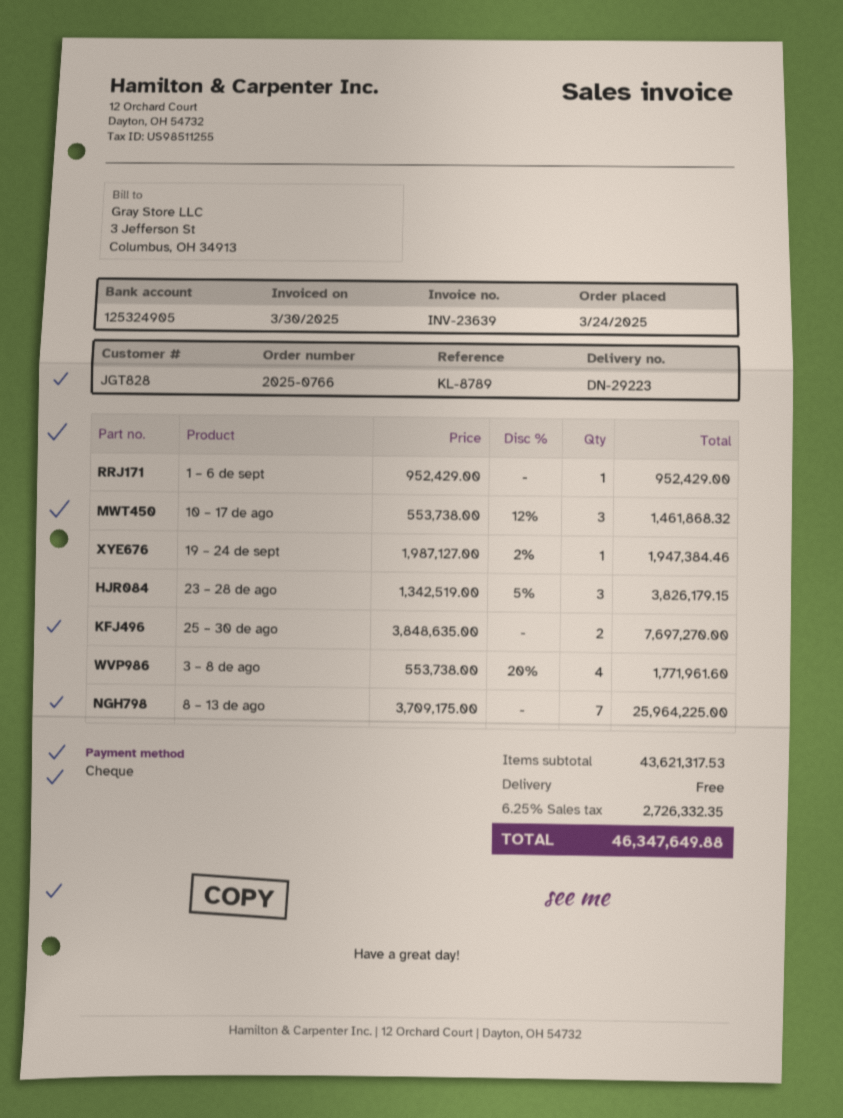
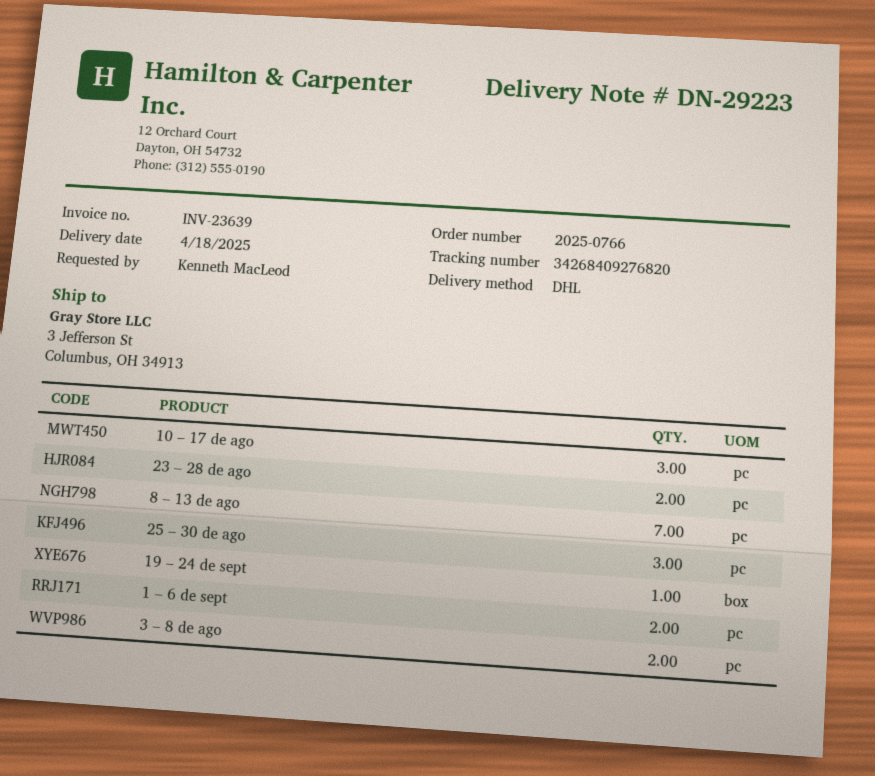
1 – 6 de sept: 1 -> 2
23 – 28 de ago: 3 -> 2
25 – 30 de ago: 2 -> 3
3 – 8 de ago: 4 -> 2

